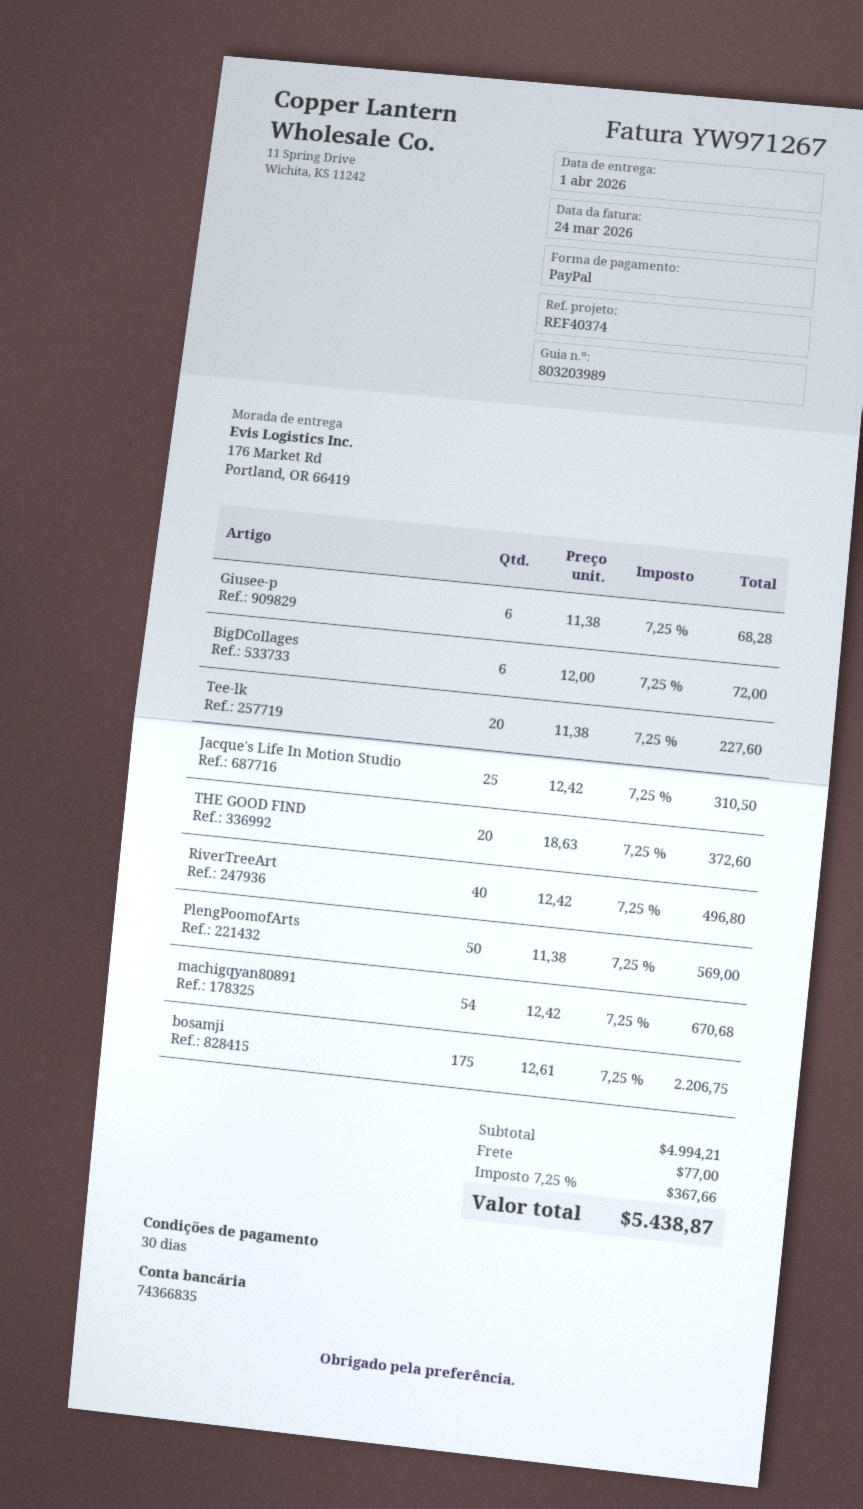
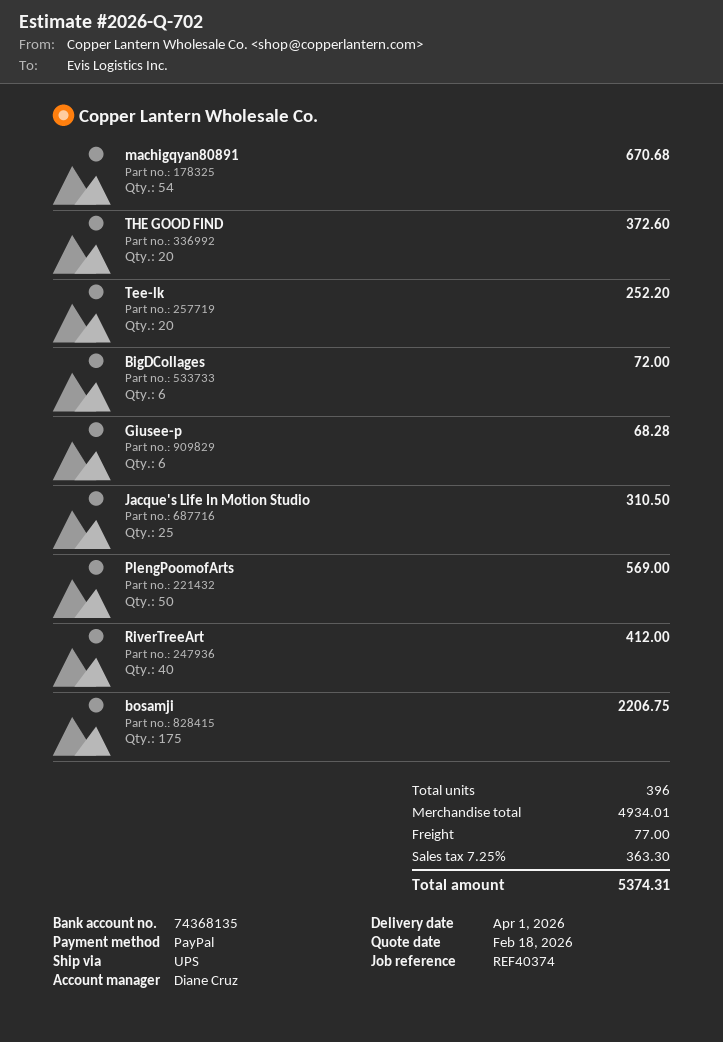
bank account: 74366835 -> 74368135
Tee-lk: 20 for 227.60 -> 20 for 252.20
RiverTreeArt: 40 for 496.80 -> 40 for 412.00
subtotal: 4994.21 -> 4934.01
tax: 7.25% = 367.66 -> 7.25% = 363.30
total: 5438.87 -> 5374.31

